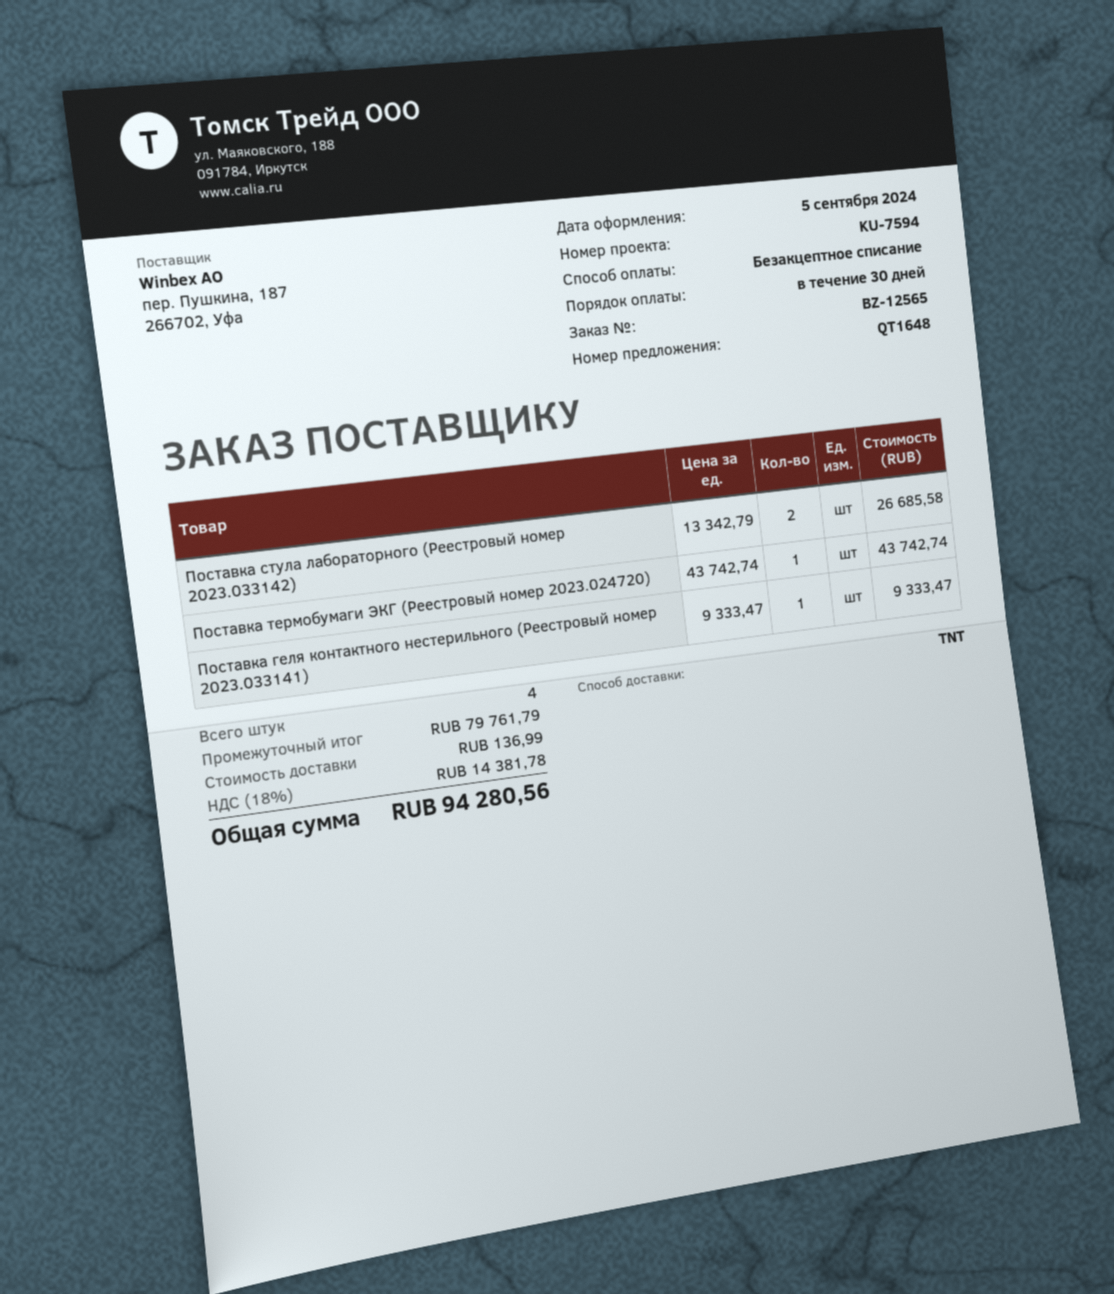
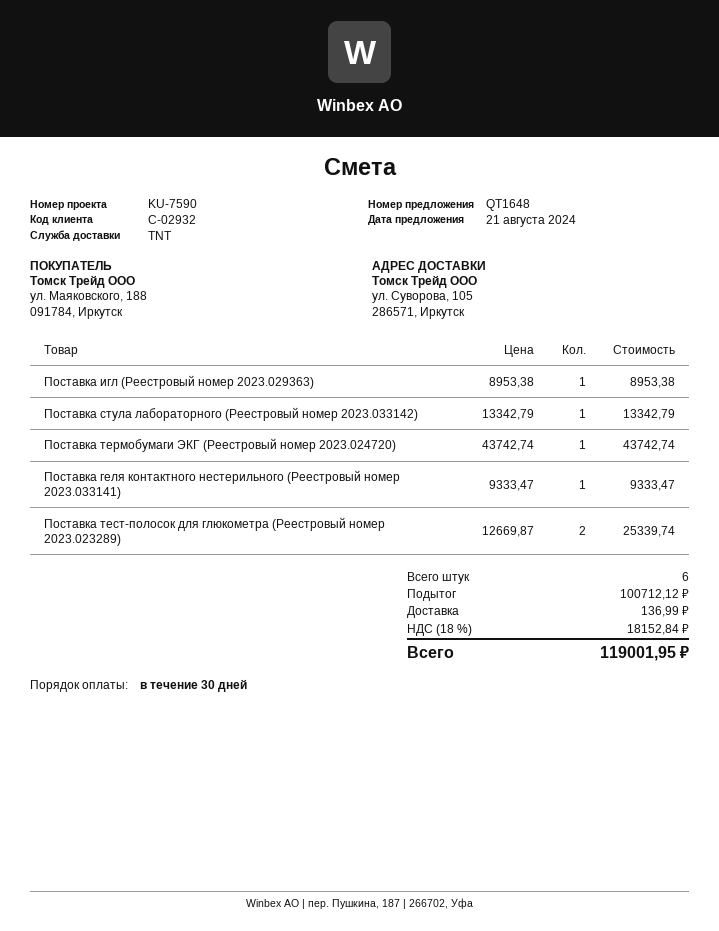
reference: KU-7594 -> KU-7590
Поставка стула лабораторного (Реестровый номер 2023.033142): 2 x 13342.79 = 26685.58 -> 1 x 13342.79 = 13342.79
Поставка игл (Реестровый номер 2023.029363): none -> 1 x 8953.38 = 8953.38
Поставка тест-полосок для глюкометра (Реестровый номер 2023.023289): none -> 2 x 12669.87 = 25339.74
total quantity: 4 -> 6
subtotal: 79761.79 -> 100712.12
tax: 18% = 14381.78 -> 18% = 18152.84
total: 94280.56 -> 119001.95

